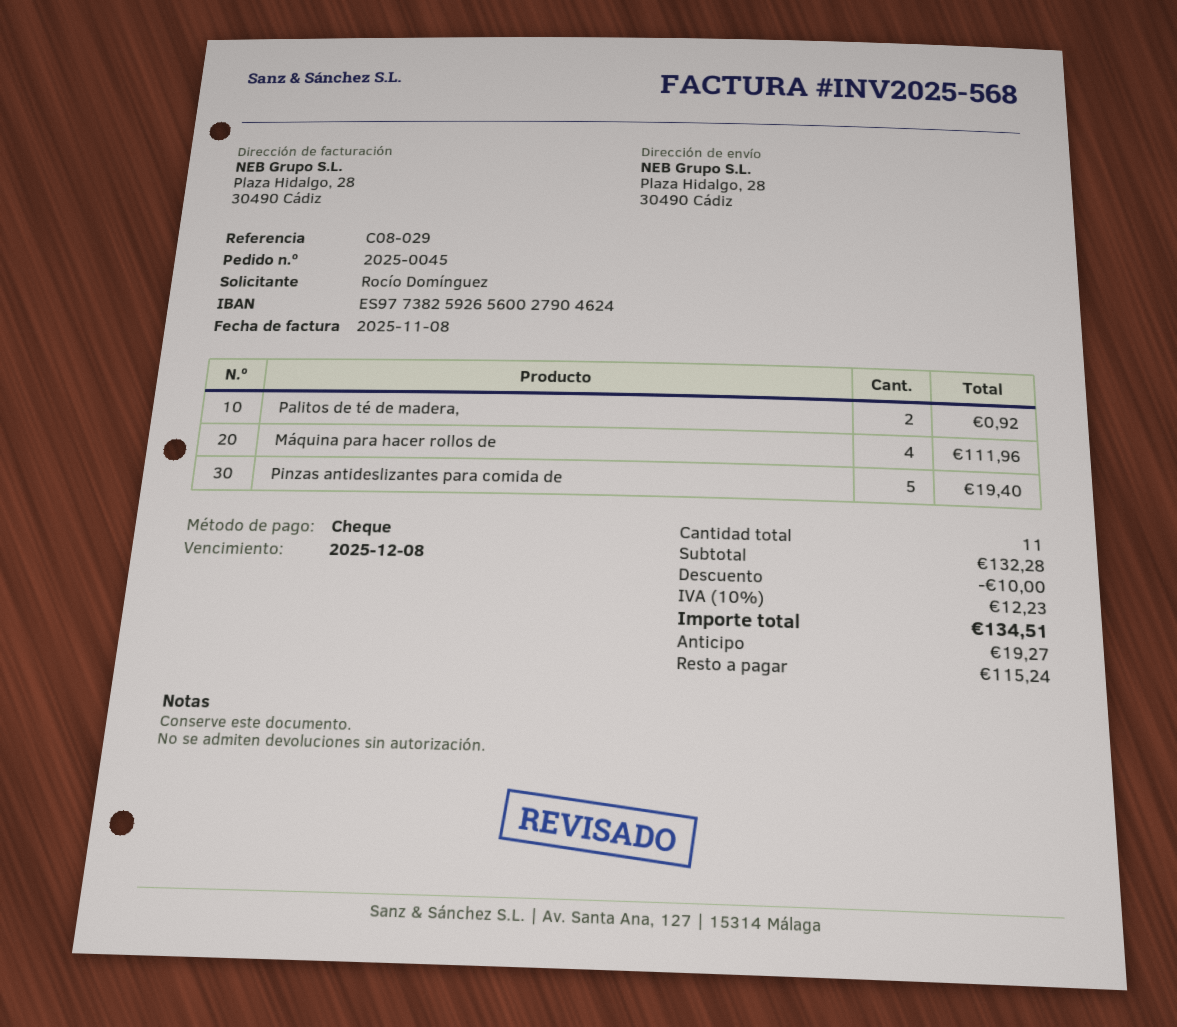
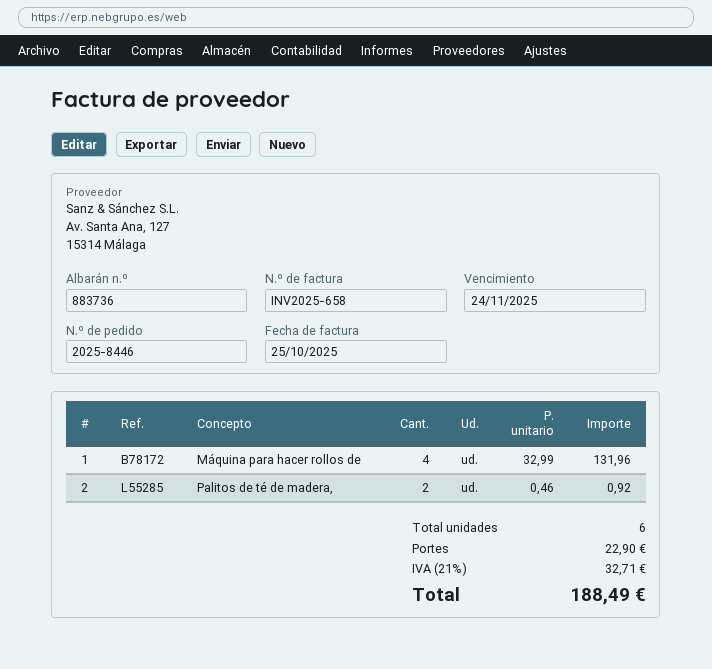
order number: 2025-0045 -> 2025-8446
invoice number: INV2025-568 -> INV2025-658
invoice date: 2025-11-08 -> 2025-10-25
due date: 2025-12-08 -> 2025-11-24
Máquina para hacer rollos de: 4 for 111.96 -> 4 for 131.96
Pinzas antideslizantes para comida de: 5 for 19.40 -> none
total quantity: 11 -> 6
discount: 10.00 -> none
shipping: none -> 22.90
tax: 10% = 12.23 -> 21% = 32.71
total: 134.51 -> 188.49

